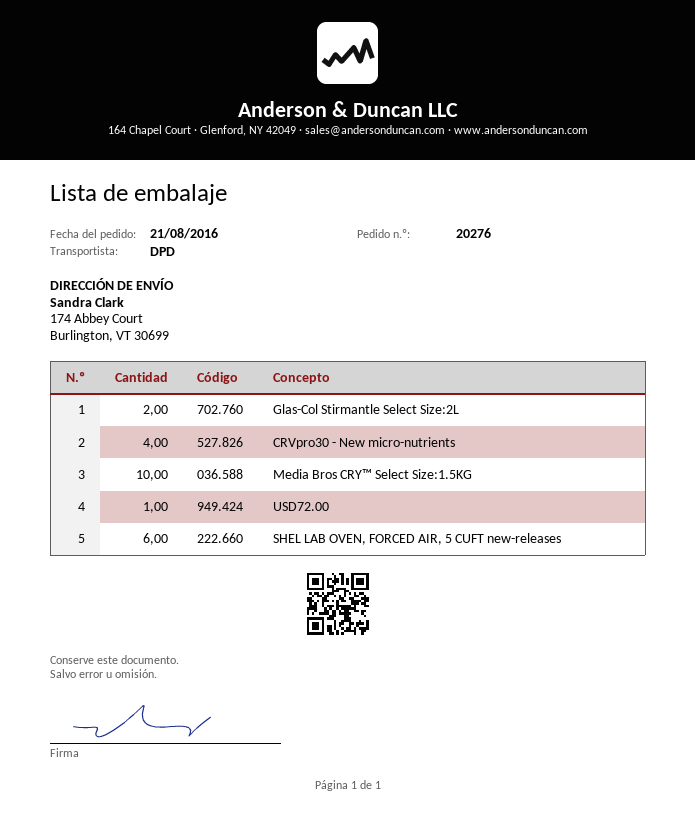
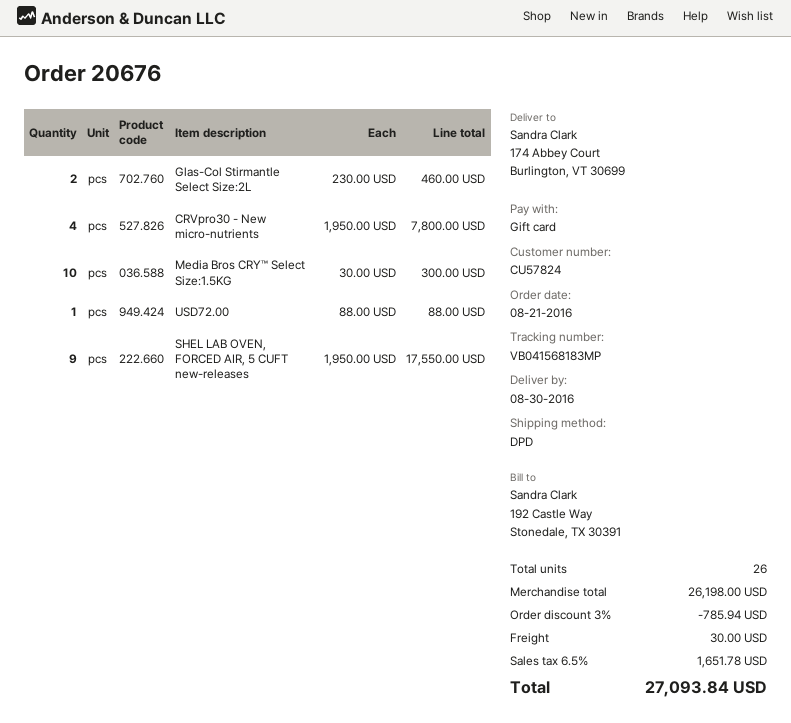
order number: 20276 -> 20676
SHEL LAB OVEN, FORCED AIR, 5 CUFT new-releases: 6 -> 9

